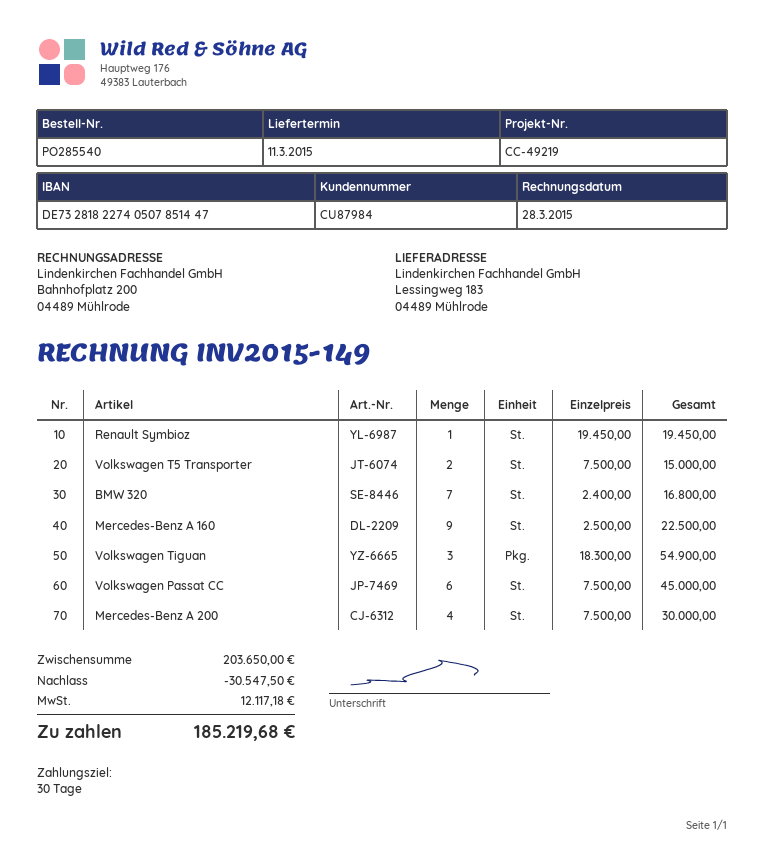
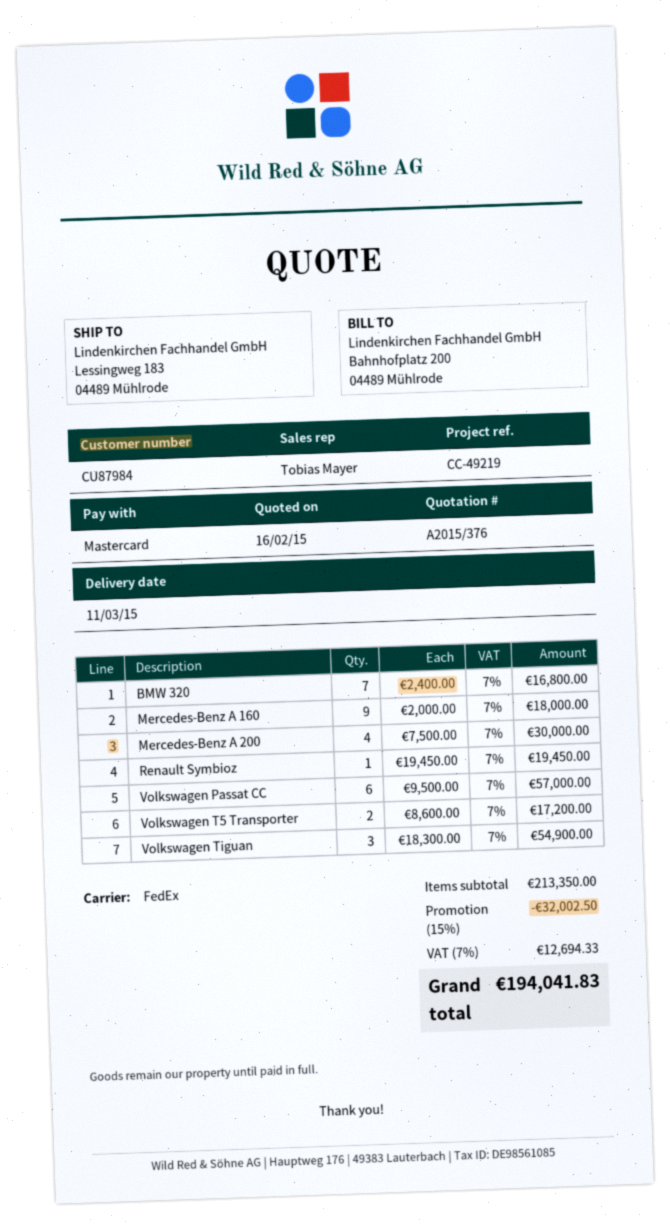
Volkswagen T5 Transporter: 2 x 7500.00 = 15000.00 -> 2 x 8600.00 = 17200.00
Mercedes-Benz A 160: 9 x 2500.00 = 22500.00 -> 9 x 2000.00 = 18000.00
Volkswagen Passat CC: 6 x 7500.00 = 45000.00 -> 6 x 9500.00 = 57000.00
subtotal: 203650.00 -> 213350.00
discount: 30547.50 -> 32002.50
tax: 12117.18 -> 12694.33
total: 185219.68 -> 194041.83

